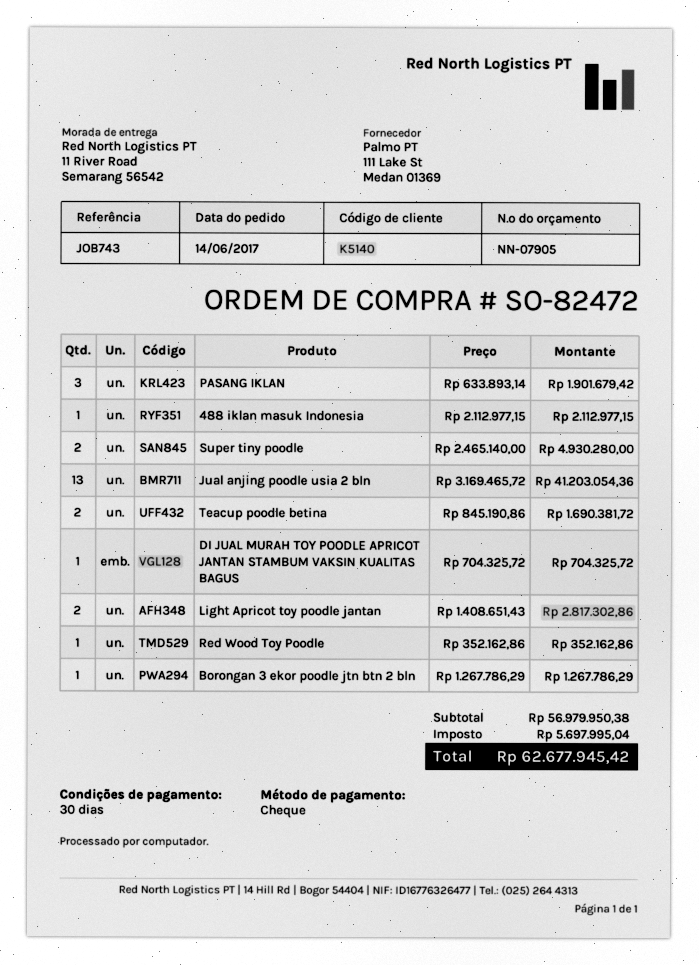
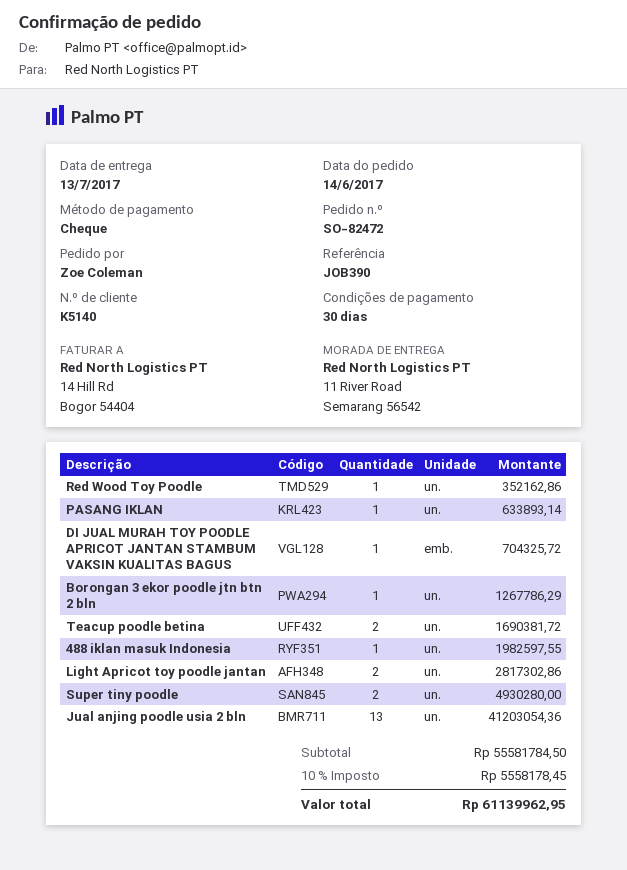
reference: JOB743 -> JOB390
PASANG IKLAN: 3 for 1901679.42 -> 1 for 633893.14
488 iklan masuk Indonesia: 1 for 2112977.15 -> 1 for 1982597.55
subtotal: 56979950.38 -> 55581784.50
tax: 5697995.04 -> 5558178.45
total: 62677945.42 -> 61139962.95

